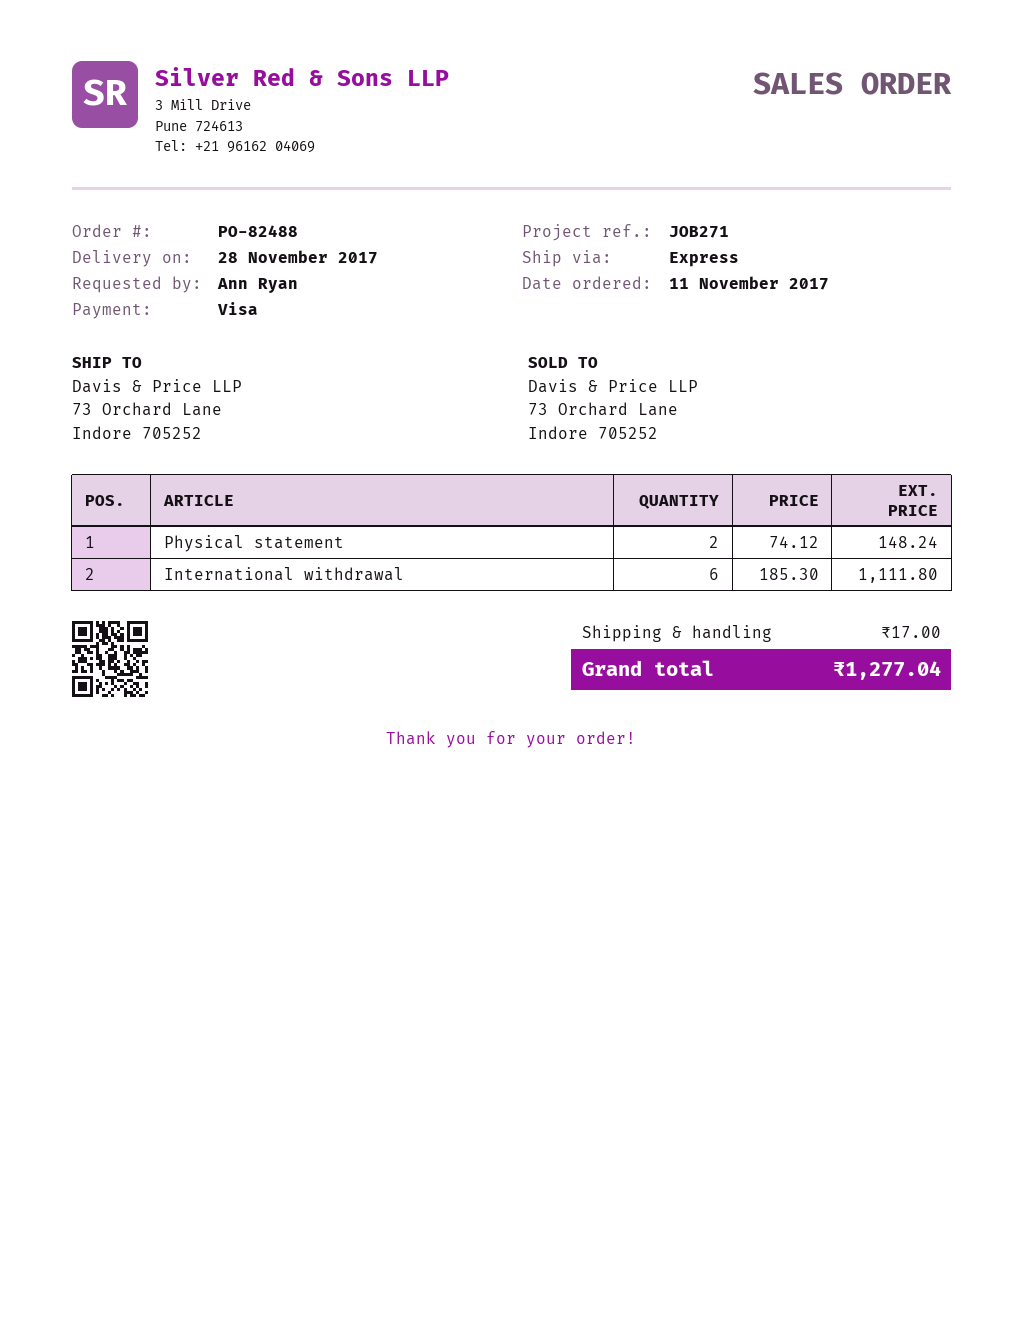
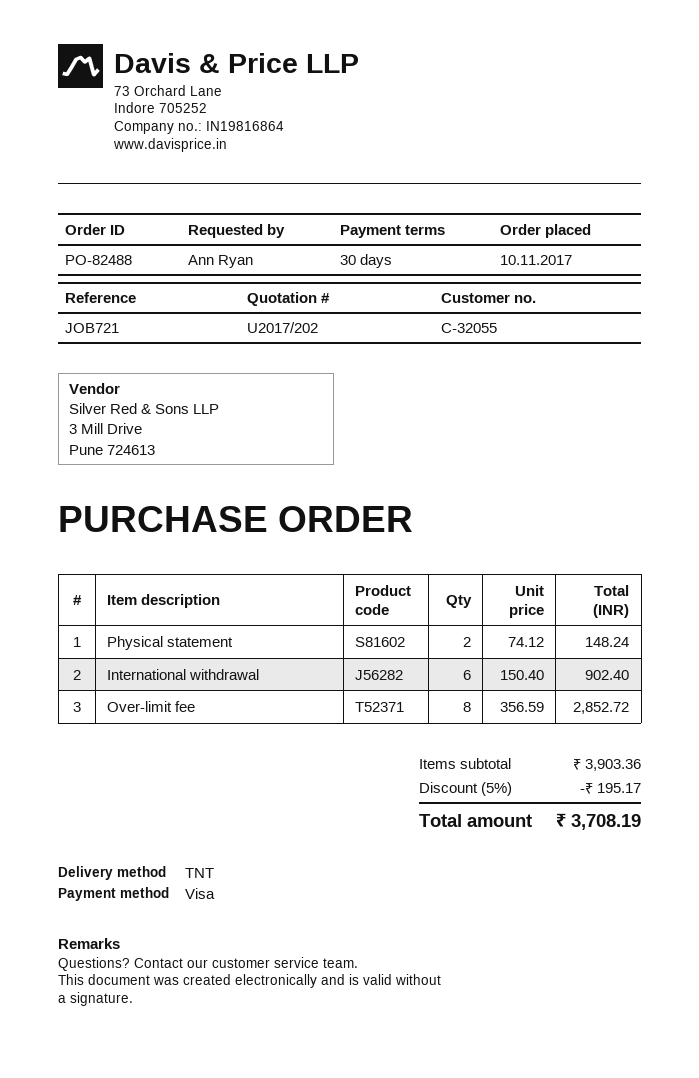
order date: 2017-11-11 -> 2017-11-10
reference: JOB271 -> JOB721
shipping method: express -> TNT
International withdrawal: 6 x 185.30 = 1111.80 -> 6 x 150.40 = 902.40
Over-limit fee: none -> 8 x 356.59 = 2852.72
discount: none -> 5% = 195.17
shipping: 17.00 -> none
total: 1277.04 -> 3708.19

